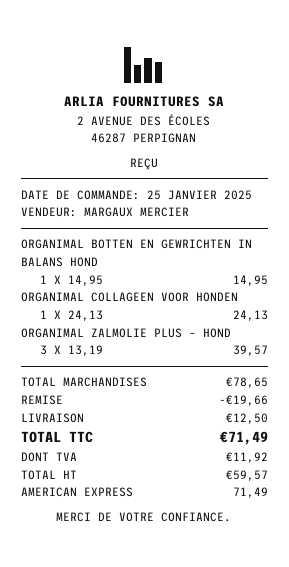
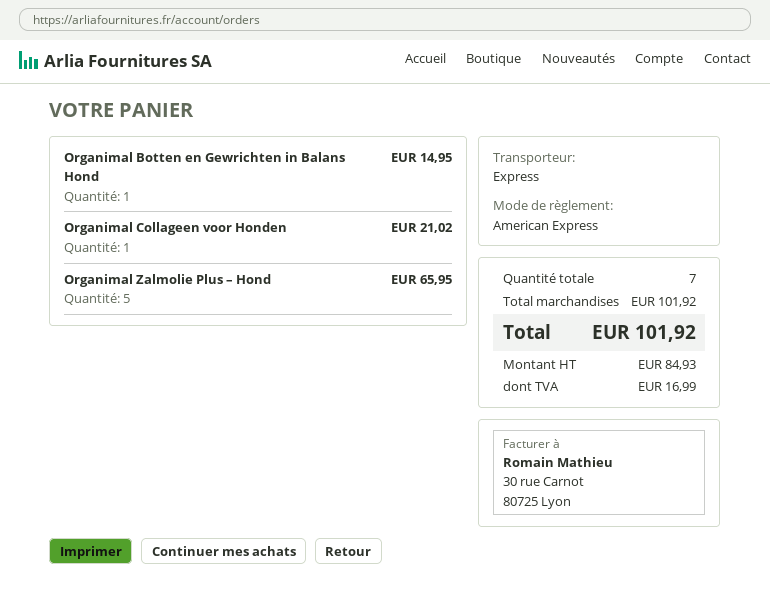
ORGANIMAL COLLAGEEN VOOR HONDEN: 1 for 24.13 -> 1 for 21.02
ORGANIMAL ZALMOLIE PLUS – HOND: 3 for 39.57 -> 5 for 65.95
subtotal: 78.65 -> 101.92
discount: 19.66 -> none
shipping: 12.50 -> none
net: 59.57 -> 84.93
tax: 11.92 -> 16.99
total: 71.49 -> 101.92

